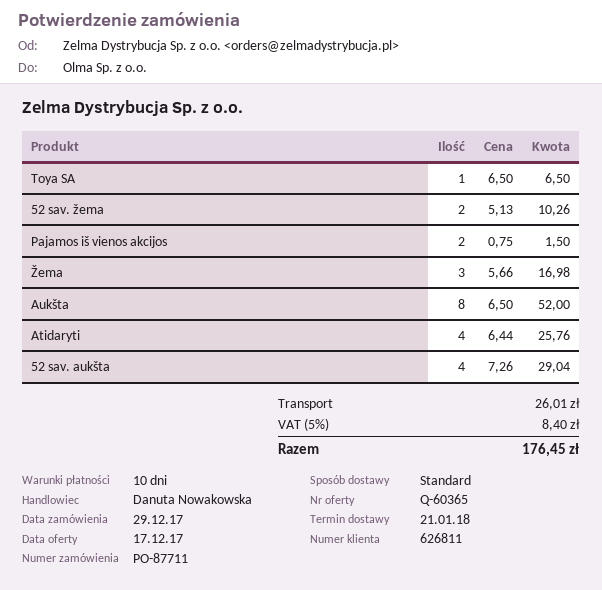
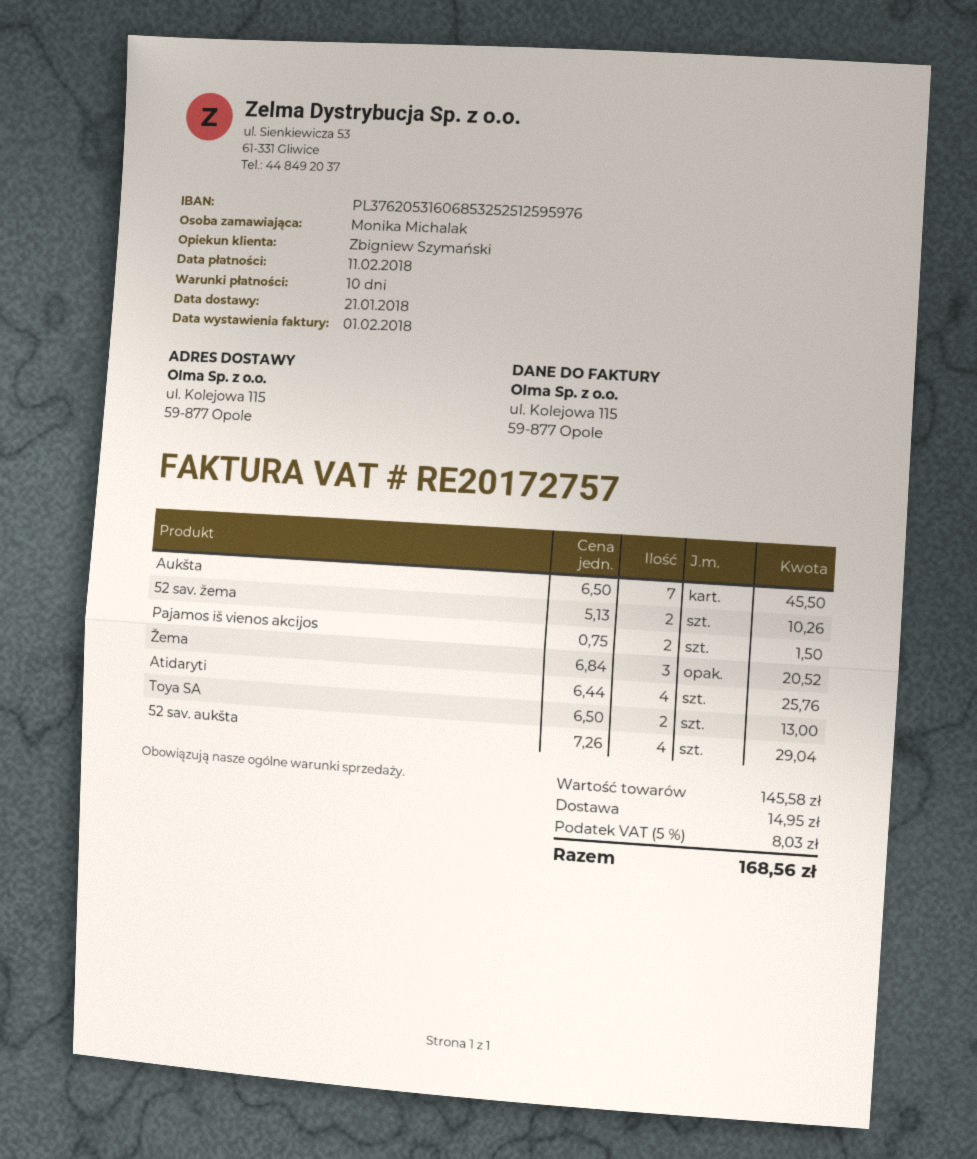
sales rep: Danuta Nowakowska -> Zbigniew Szymański
Toya SA: 1 x 6.50 = 6.50 -> 2 x 6.50 = 13.00
Žema: 3 x 5.66 = 16.98 -> 3 x 6.84 = 20.52
Aukšta: 8 x 6.50 = 52.00 -> 7 x 6.50 = 45.50
shipping: 26.01 -> 14.95
tax: 5% = 8.40 -> 5% = 8.03
total: 176.45 -> 168.56

